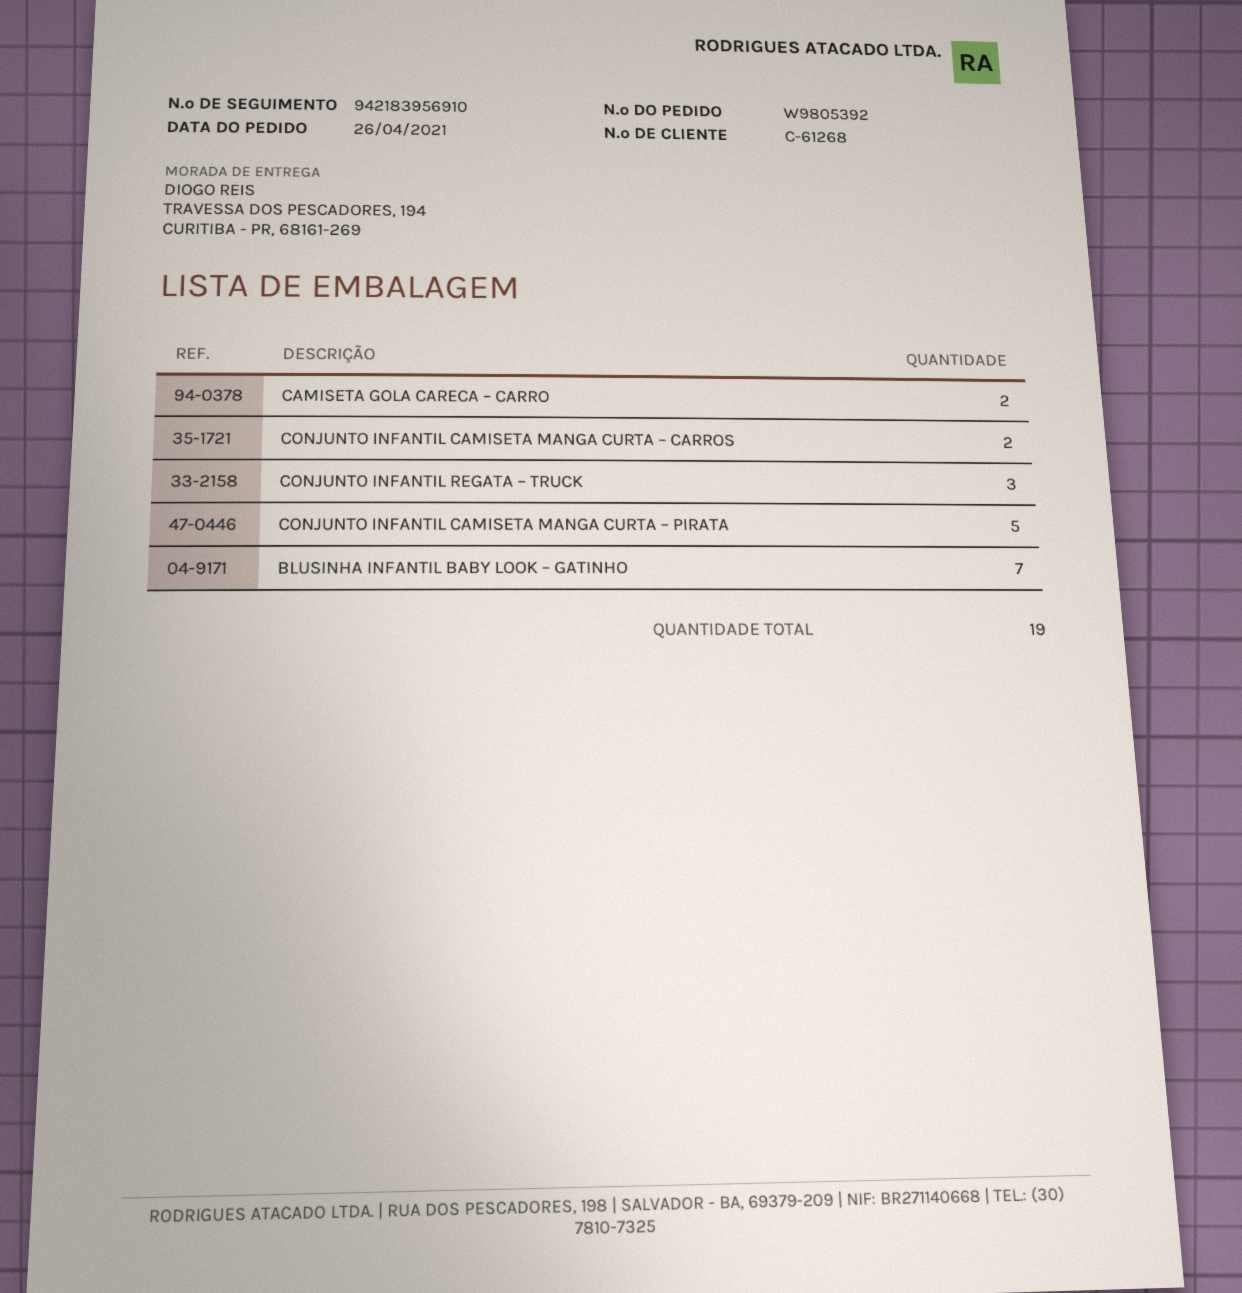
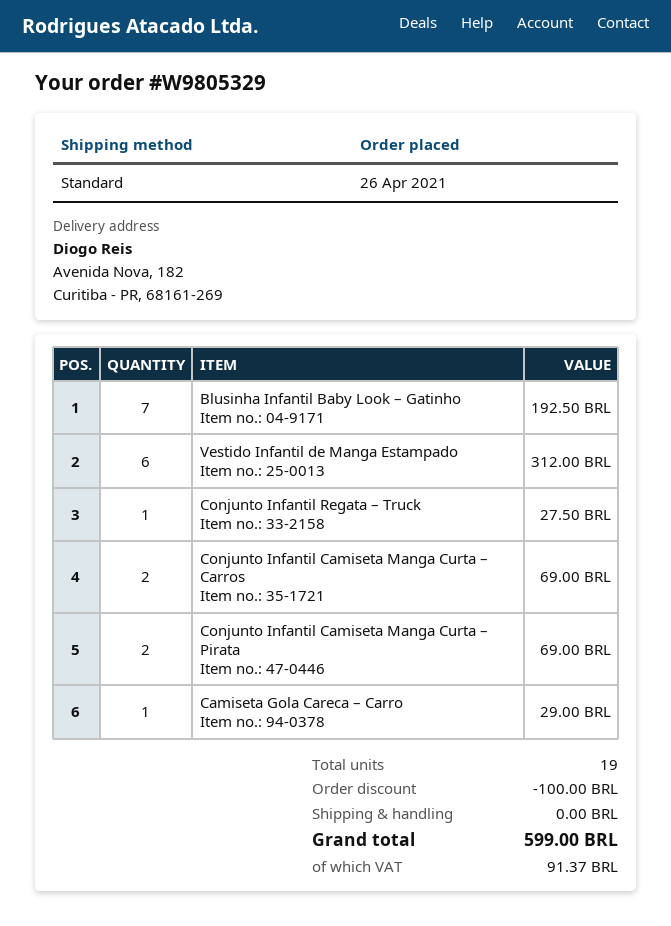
order number: W9805392 -> W9805329
ship to: TRAVESSA DOS PESCADORES, 194, CURITIBA - PR, 68161-269 -> Avenida Nova, 182, Curitiba - PR, 68161-269
CAMISETA GOLA CARECA – CARRO: 2 -> 1
CONJUNTO INFANTIL REGATA – TRUCK: 3 -> 1
CONJUNTO INFANTIL CAMISETA MANGA CURTA – PIRATA: 5 -> 2
Vestido Infantil de Manga Estampado: none -> 6

